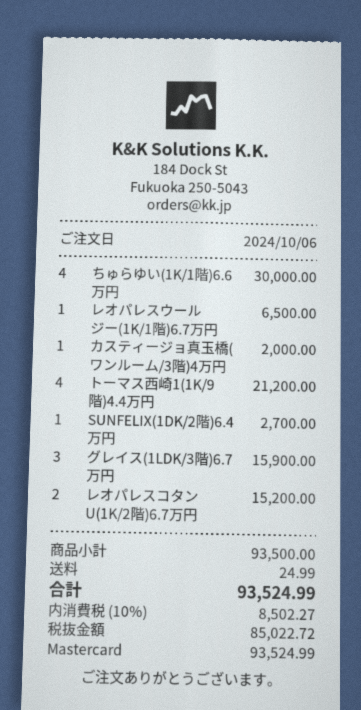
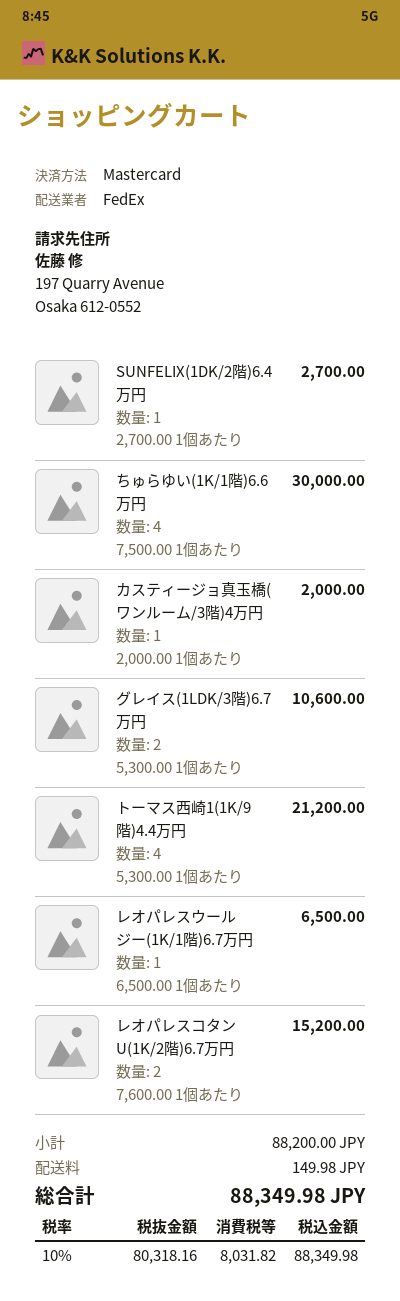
グレイス(1LDK/3階)6.7万円: 3 for 15900.00 -> 2 for 10600.00
subtotal: 93500.00 -> 88200.00
shipping: 24.99 -> 149.98
net: 85022.72 -> 80318.16
tax: 10% = 8502.27 -> 10% = 8031.82
total: 93524.99 -> 88349.98

